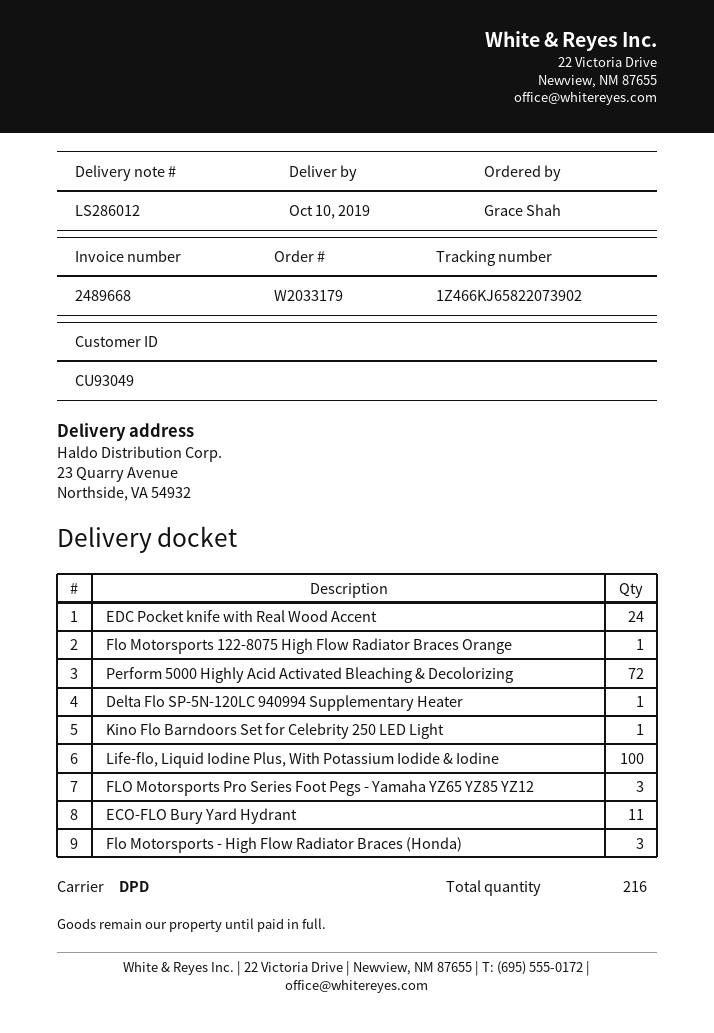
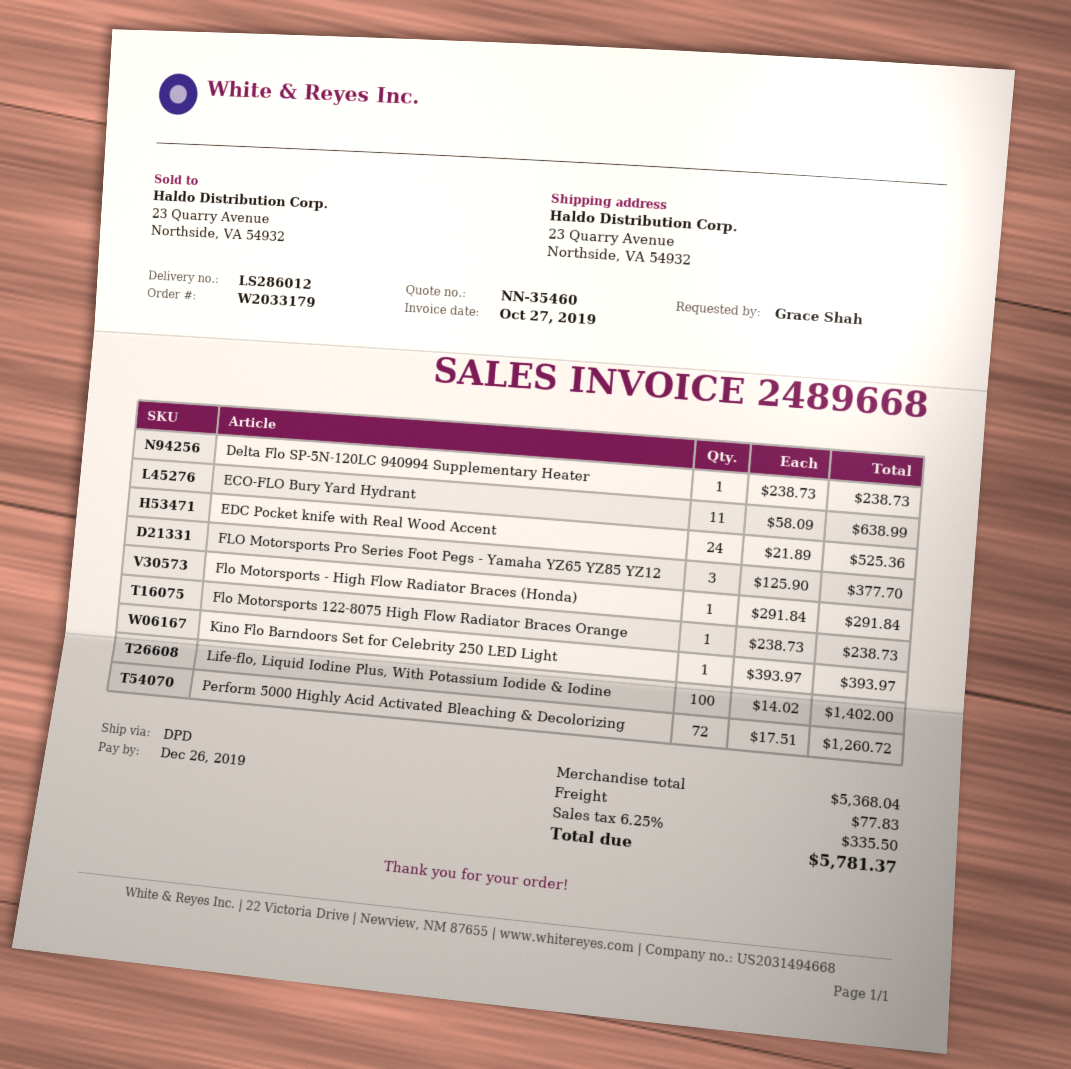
Flo Motorsports - High Flow Radiator Braces (Honda): 3 -> 1

